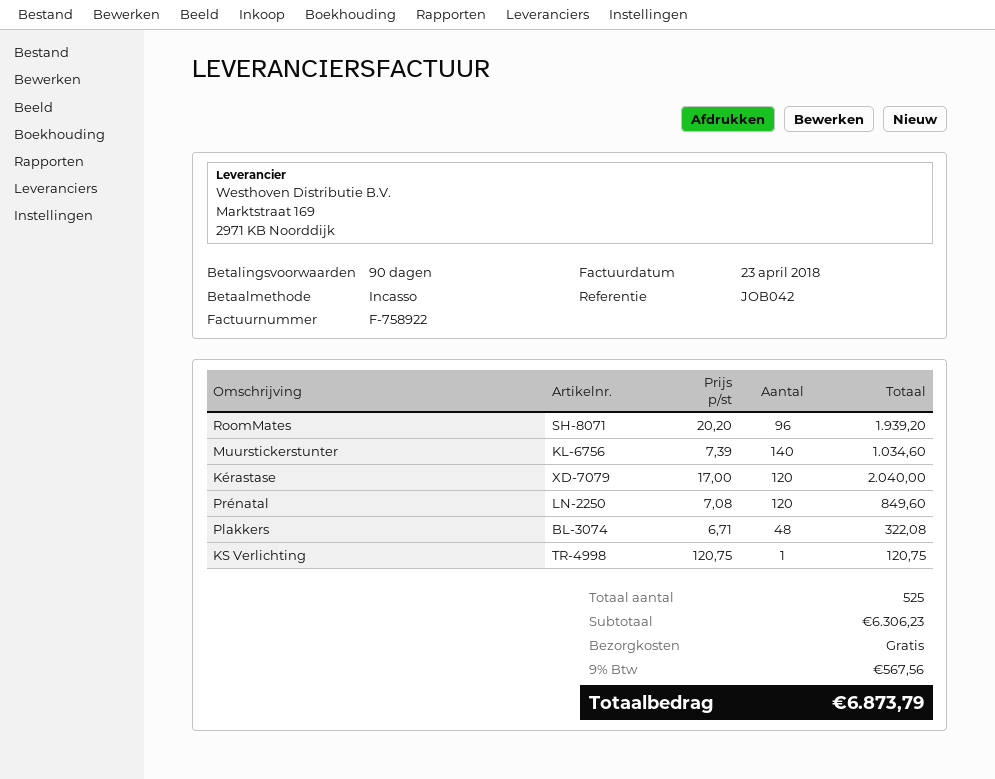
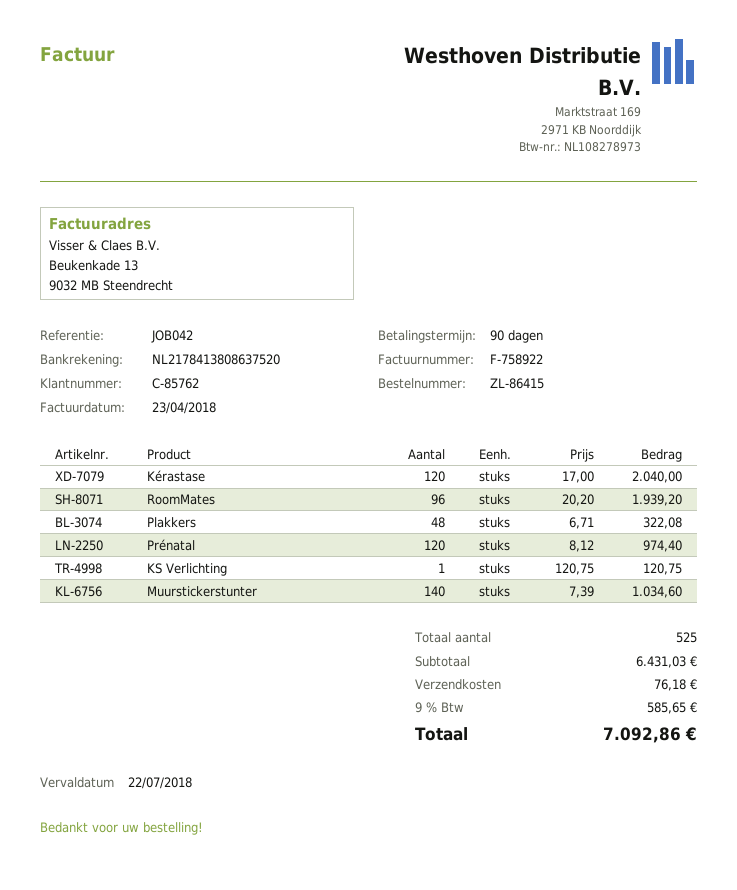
Prénatal: 120 x 7.08 = 849.60 -> 120 x 8.12 = 974.40
subtotal: 6306.23 -> 6431.03
shipping: 0.00 -> 76.18
tax: 9% = 567.56 -> 9% = 585.65
total: 6873.79 -> 7092.86

